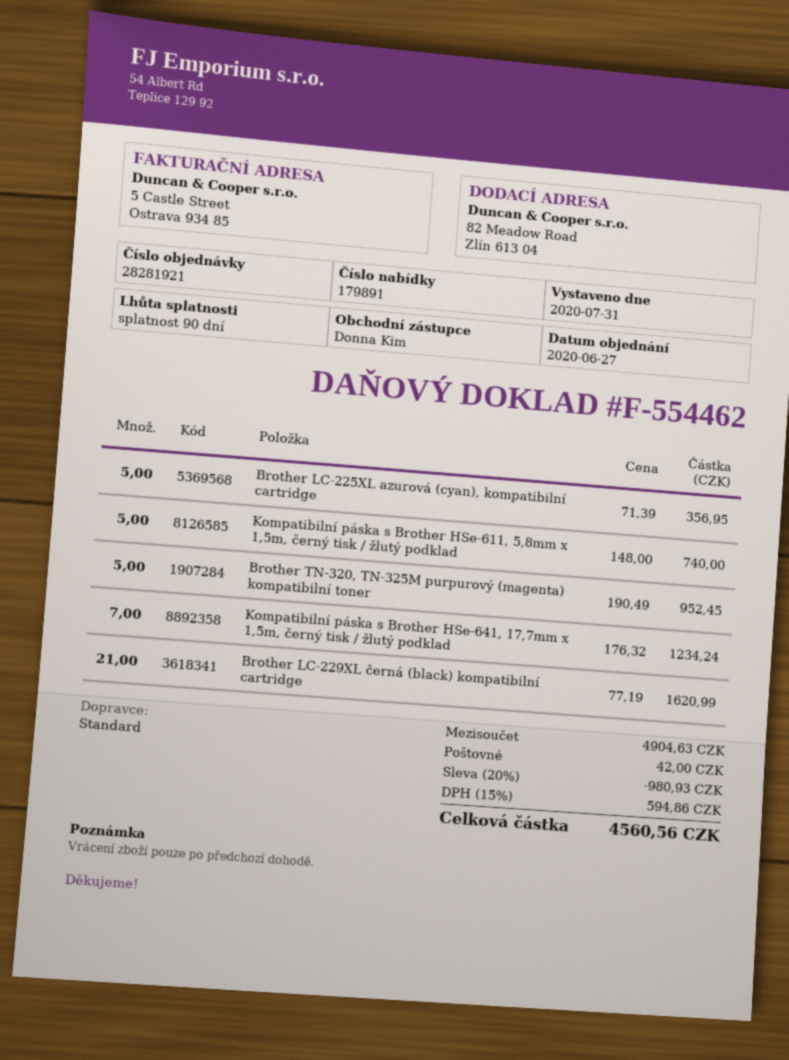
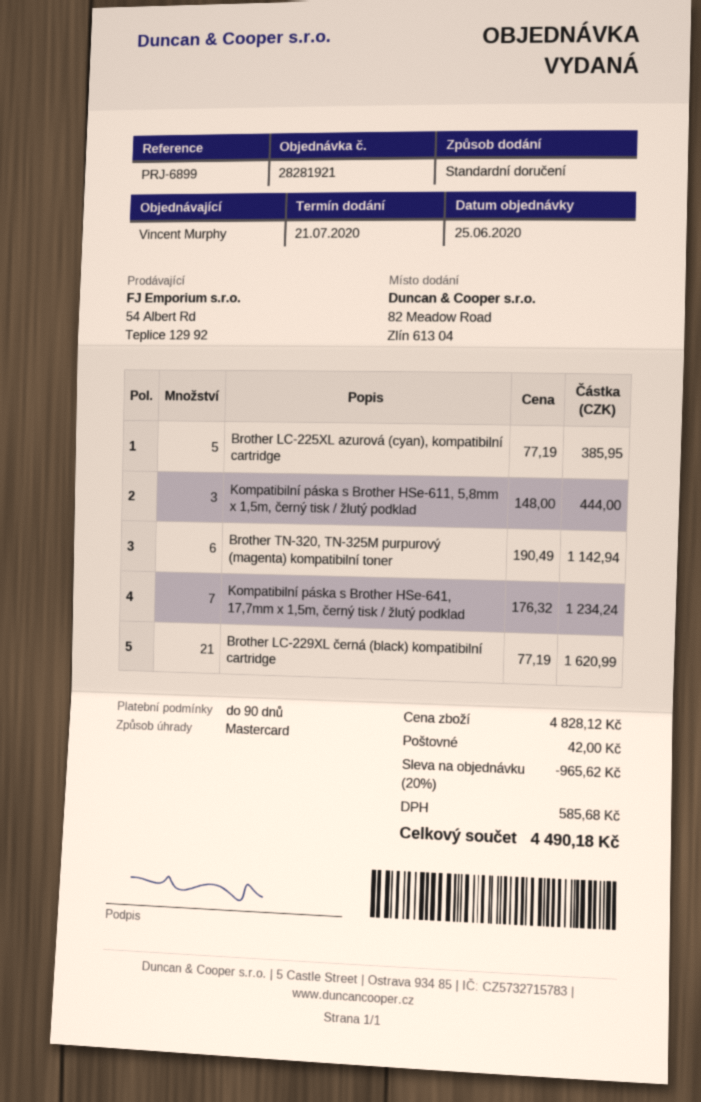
order date: 2020-06-27 -> 2020-06-25
Brother LC-225XL azurová (cyan), kompatibilní cartridge: 5 x 71.39 = 356.95 -> 5 x 77.19 = 385.95
Kompatibilní páska s Brother HSe-611, 5,8mm x 1,5m, černý tisk / žlutý podklad: 5 x 148.00 = 740.00 -> 3 x 148.00 = 444.00
Brother TN-320, TN-325M purpurový (magenta) kompatibilní toner: 5 x 190.49 = 952.45 -> 6 x 190.49 = 1142.94
subtotal: 4904.63 -> 4828.12
discount: 20% = 980.93 -> 20% = 965.62
tax: 594.86 -> 585.68
total: 4560.56 -> 4490.18

